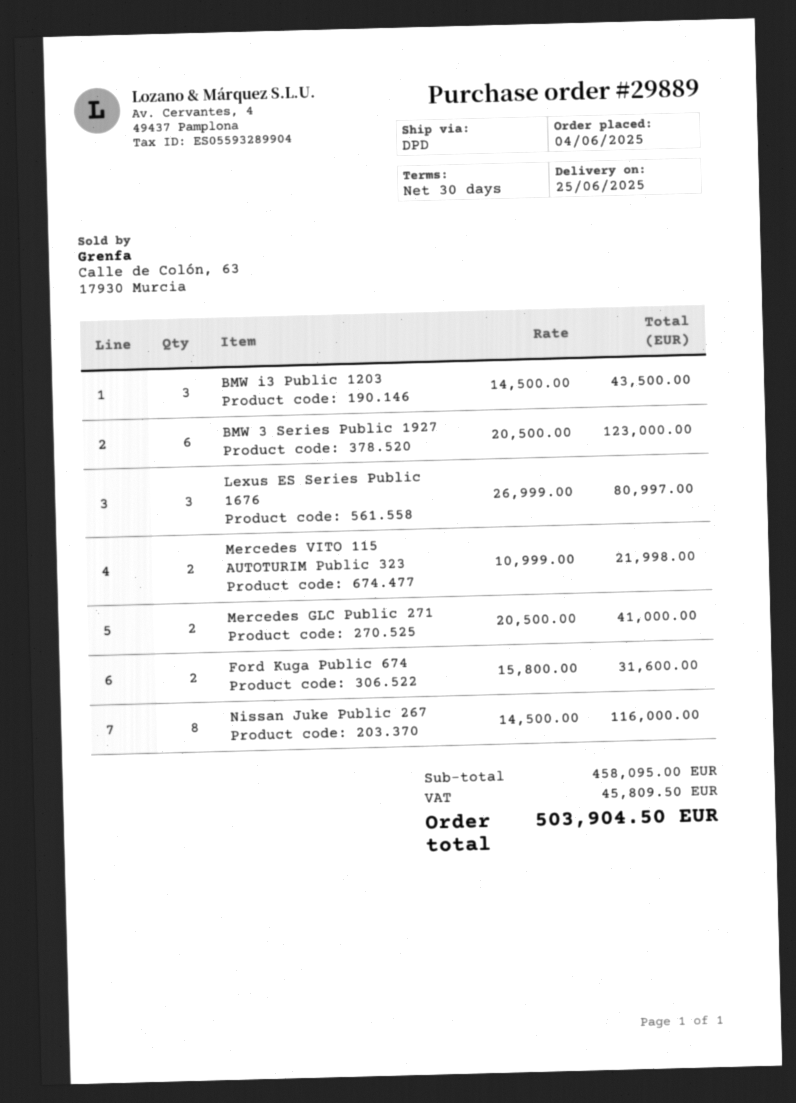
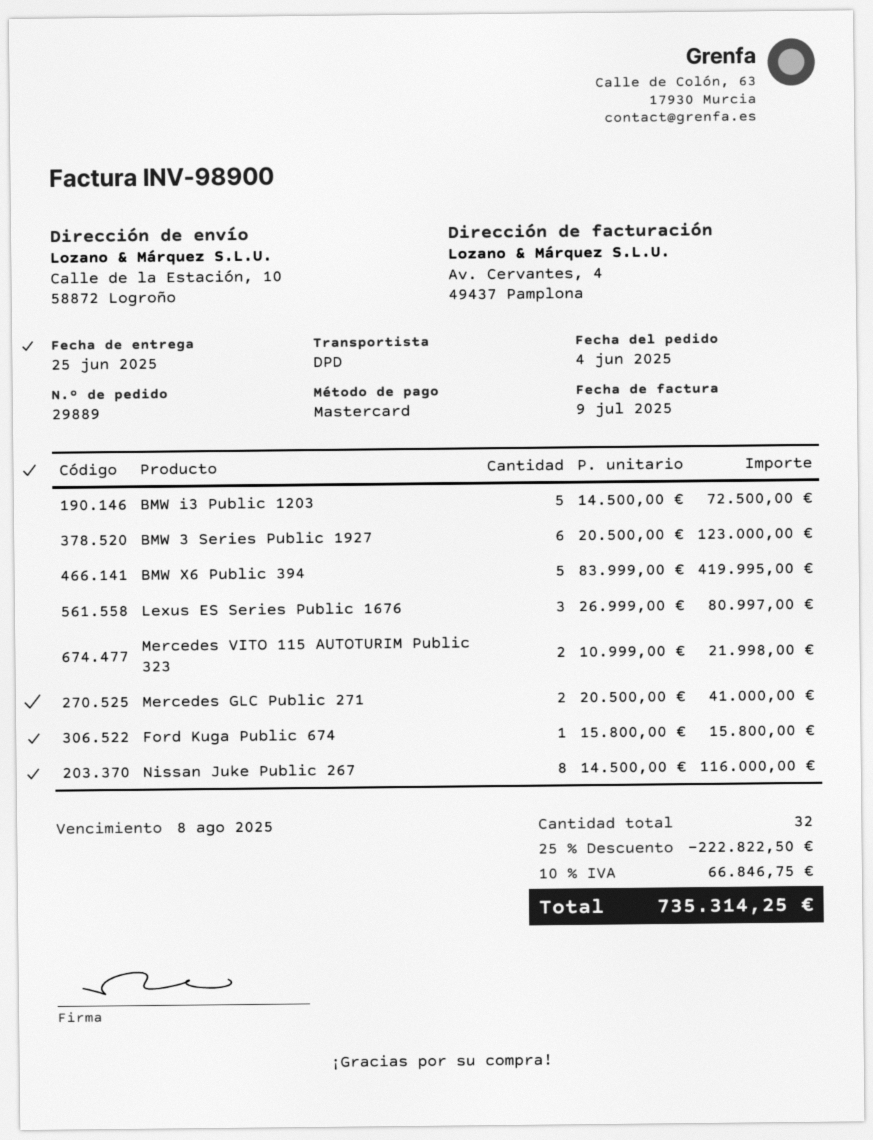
BMW i3 Public 1203: 3 x 14500.00 = 43500.00 -> 5 x 14500.00 = 72500.00
Ford Kuga Public 674: 2 x 15800.00 = 31600.00 -> 1 x 15800.00 = 15800.00
BMW X6 Public 394: none -> 5 x 83999.00 = 419995.00
discount: none -> 25% = 222822.50
tax: 45809.50 -> 66846.75
total: 503904.50 -> 735314.25

